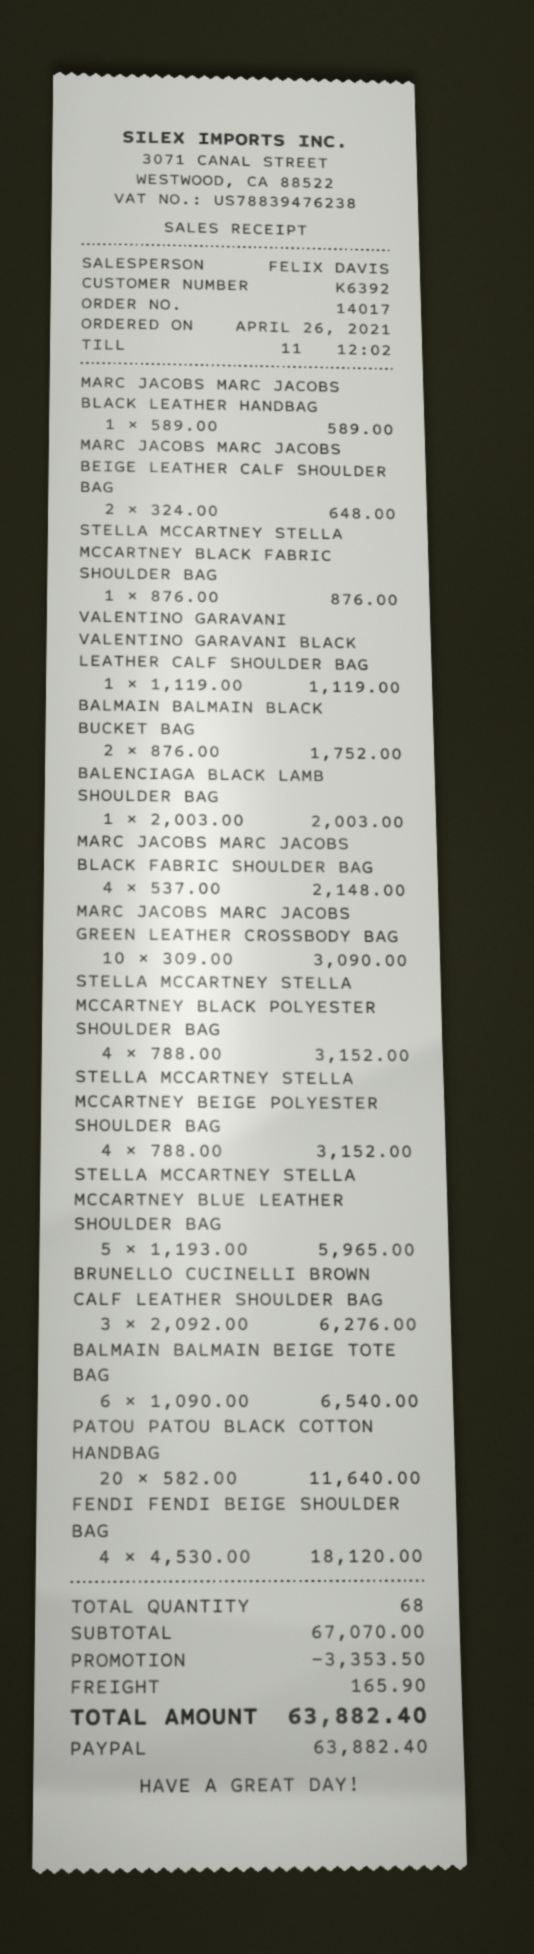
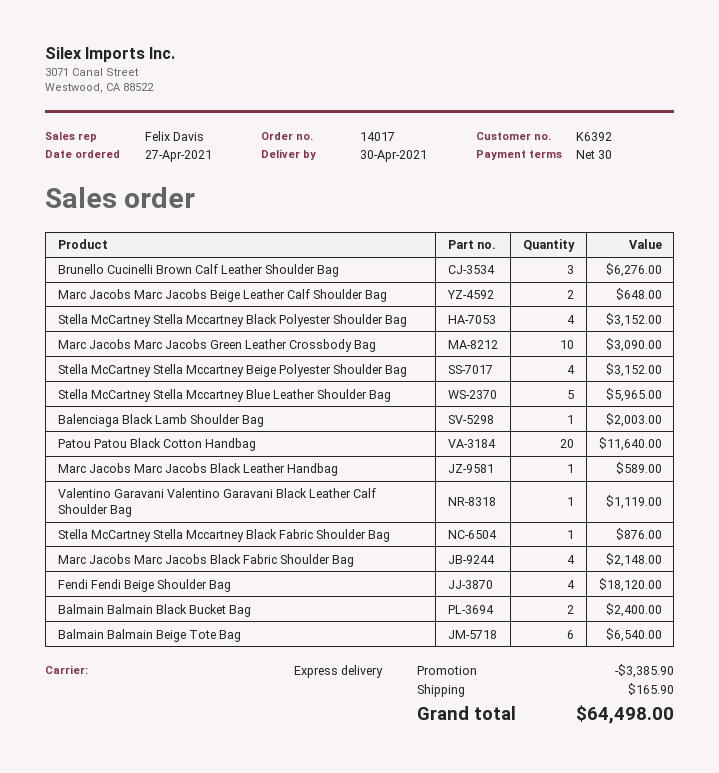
order date: 2021-04-26 -> 2021-04-27
BALMAIN BALMAIN BLACK BUCKET BAG: 2 for 1752.00 -> 2 for 2400.00
discount: 3353.50 -> 3385.90
total: 63882.40 -> 64498.00

